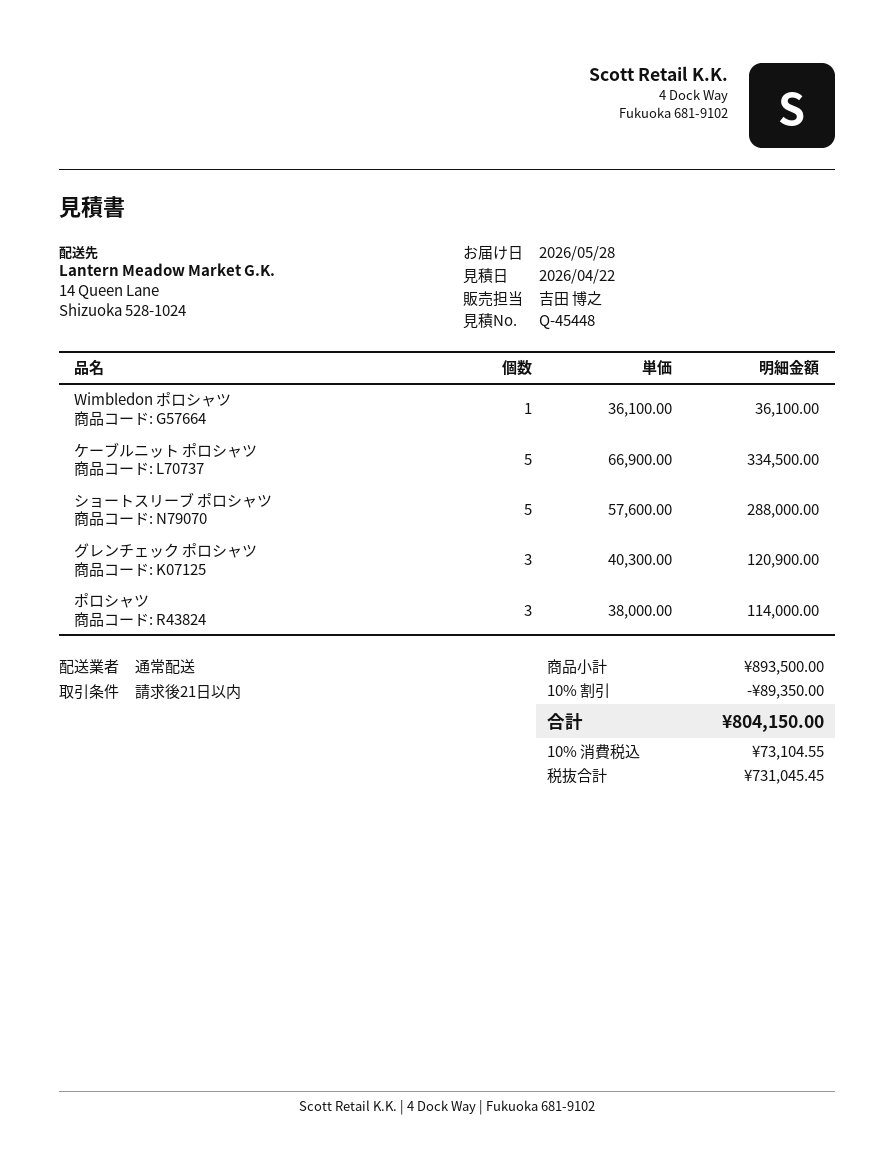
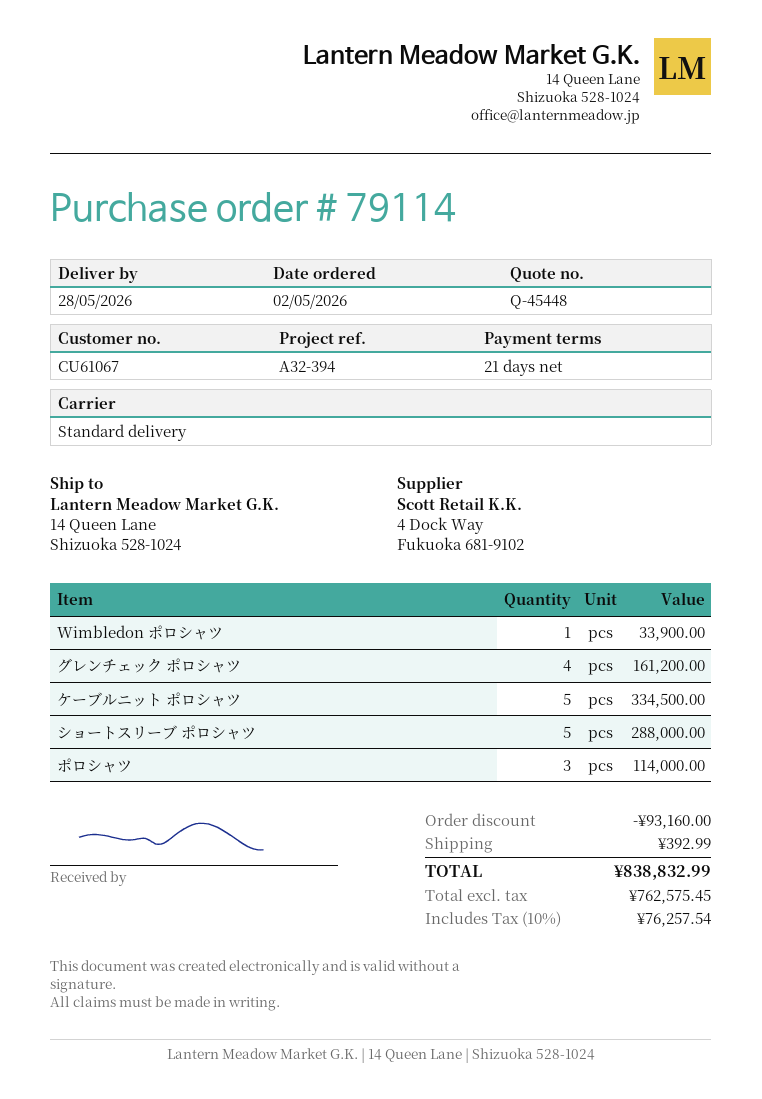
Wimbledon ポロシャツ: 1 for 36100.00 -> 1 for 33900.00
グレンチェック ポロシャツ: 3 for 120900.00 -> 4 for 161200.00
discount: 89350.00 -> 93160.00
shipping: none -> 392.99
net: 731045.45 -> 762575.45
tax: 10% = 73104.55 -> 10% = 76257.54
total: 804150.00 -> 838832.99

